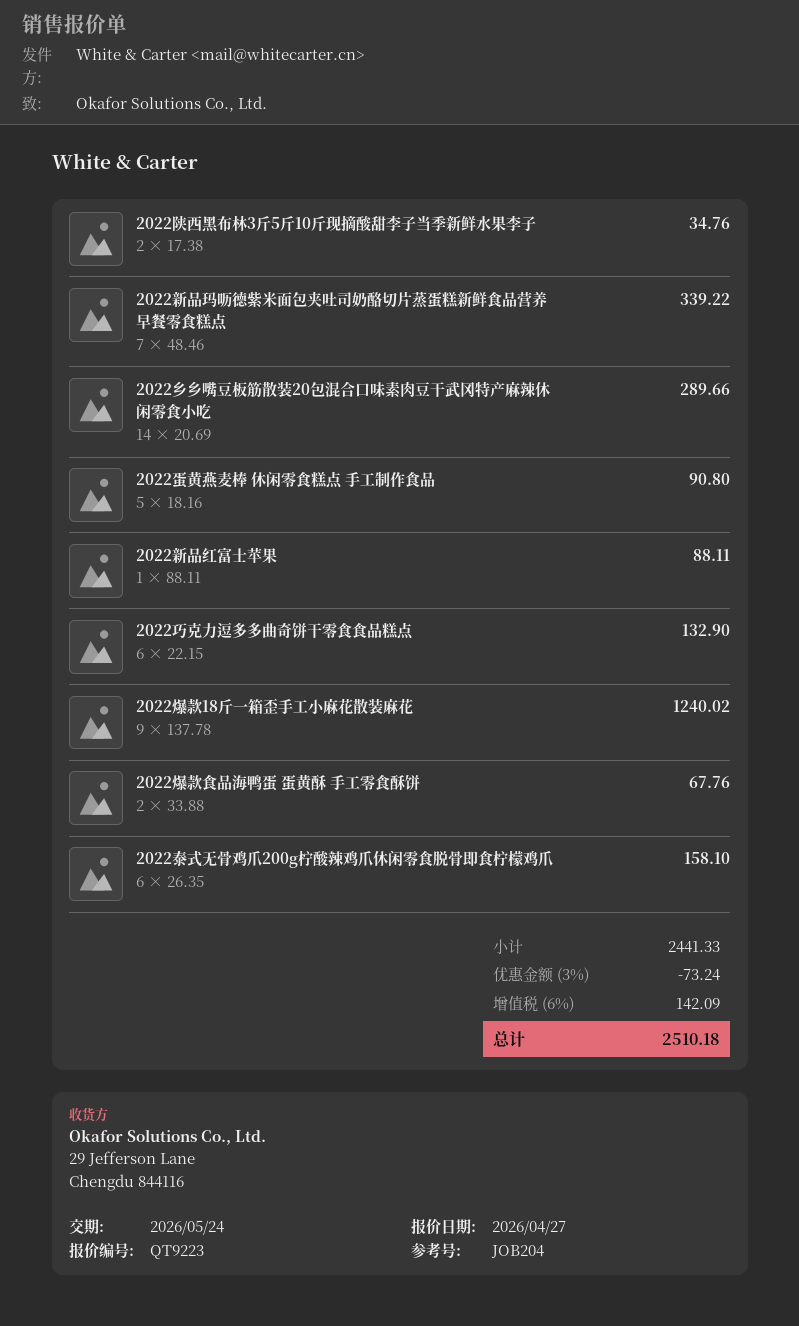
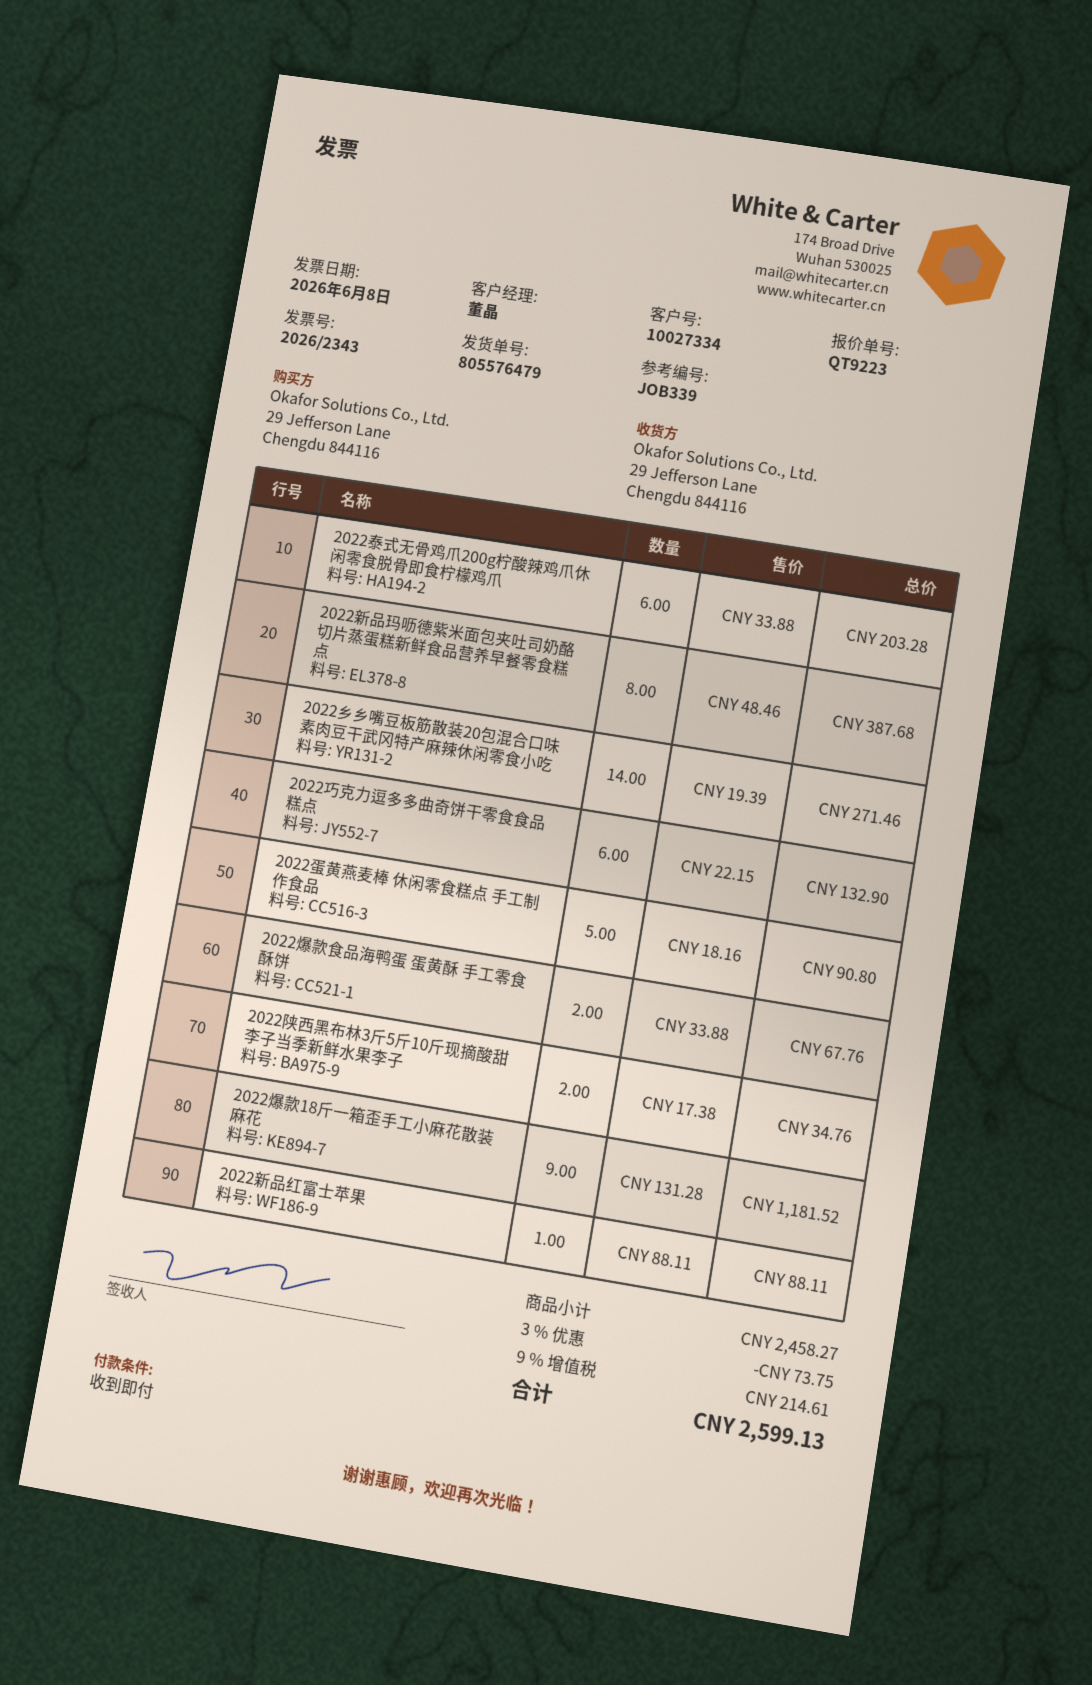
reference: JOB204 -> JOB339
2022新品玛呖德紫米面包夹吐司奶酪切片蒸蛋糕新鲜食品营养早餐零食糕点: 7 x 48.46 = 339.22 -> 8 x 48.46 = 387.68
2022乡乡嘴豆板筋散装20包混合口味素肉豆干武冈特产麻辣休闲零食小吃: 14 x 20.69 = 289.66 -> 14 x 19.39 = 271.46
2022爆款18斤一箱歪手工小麻花散装麻花: 9 x 137.78 = 1240.02 -> 9 x 131.28 = 1181.52
2022泰式无骨鸡爪200g柠酸辣鸡爪休闲零食脱骨即食柠檬鸡爪: 6 x 26.35 = 158.10 -> 6 x 33.88 = 203.28
subtotal: 2441.33 -> 2458.27
discount: 3% = 73.24 -> 3% = 73.75
tax: 6% = 142.09 -> 9% = 214.61
total: 2510.18 -> 2599.13

